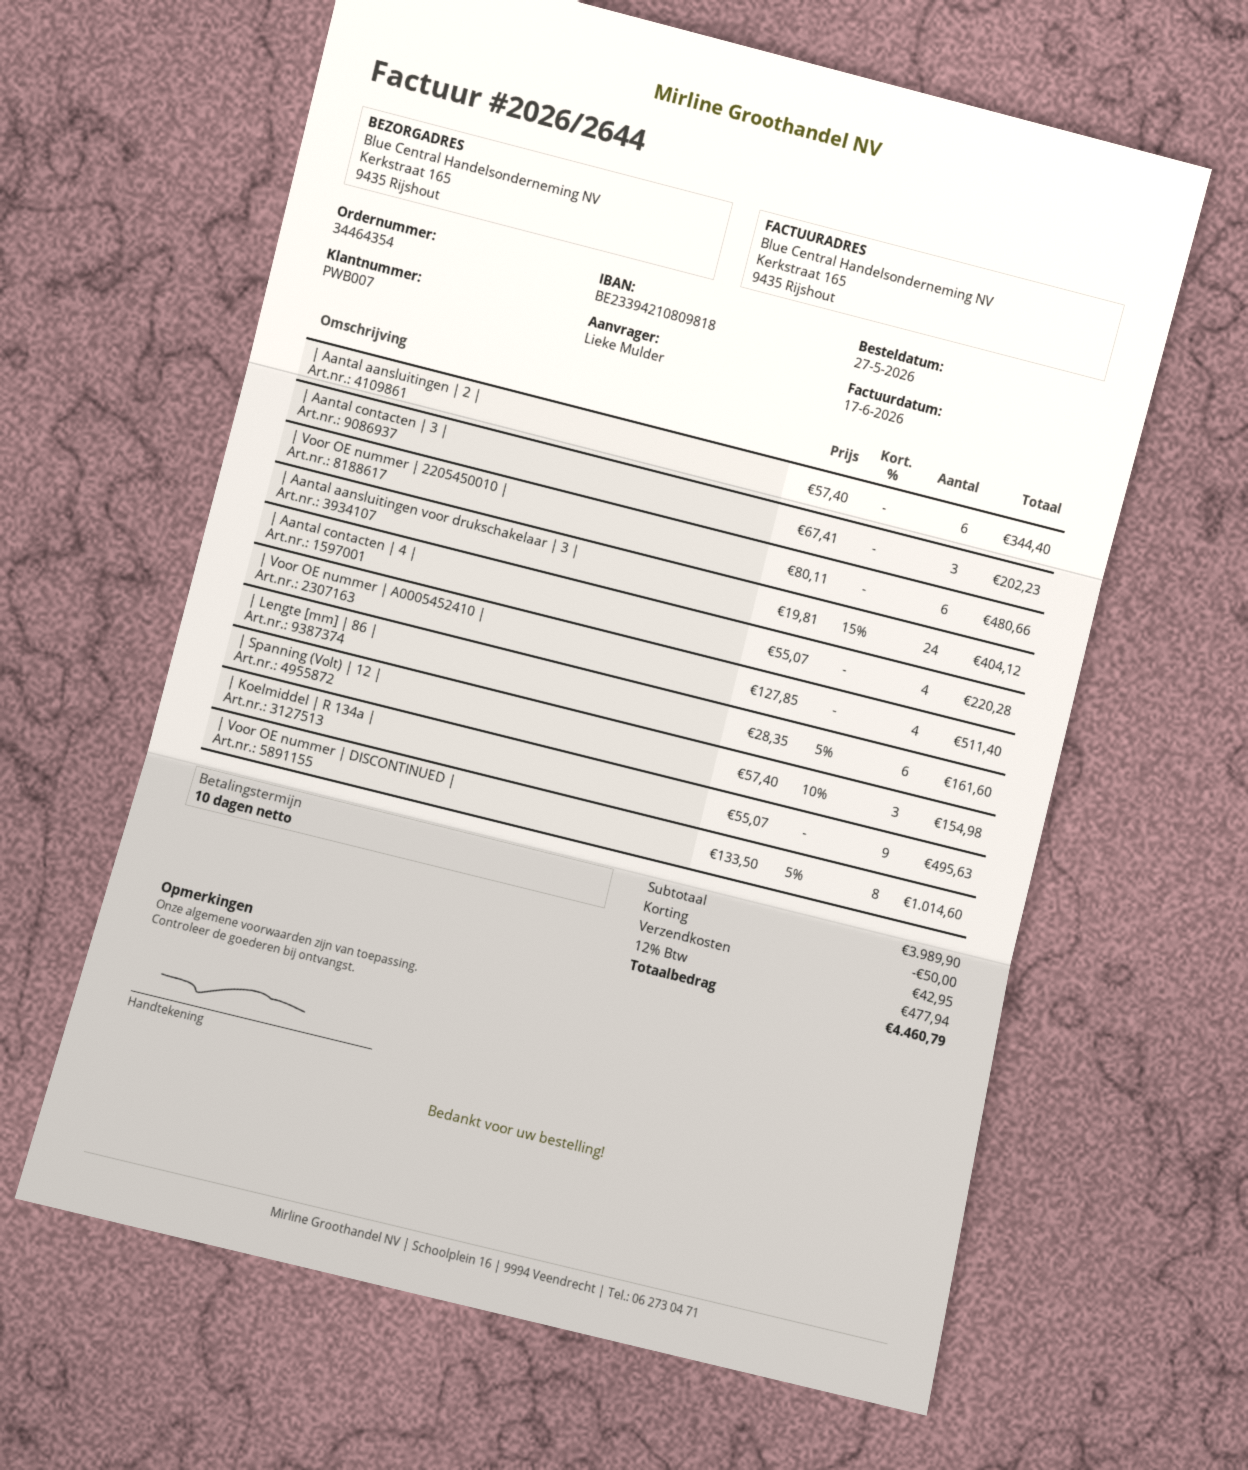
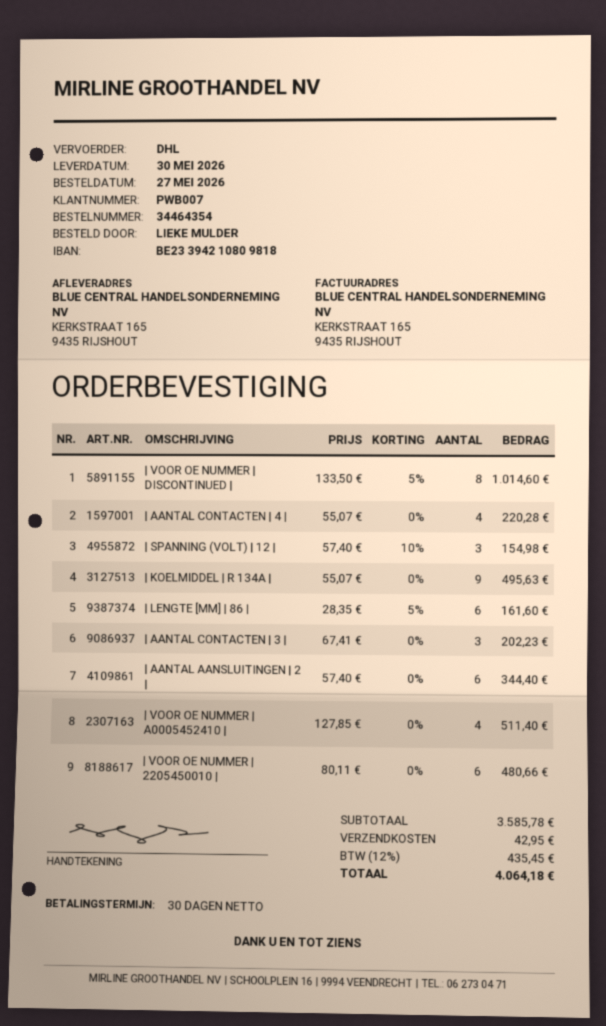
payment terms: 10 days -> 30 days
| Aantal aansluitingen voor drukschakelaar | 3 |: 24 x 19.81 - 15% = 404.12 -> none
subtotal: 3989.90 -> 3585.78
discount: 50.00 -> none
tax: 12% = 477.94 -> 12% = 435.45
total: 4460.79 -> 4064.18

